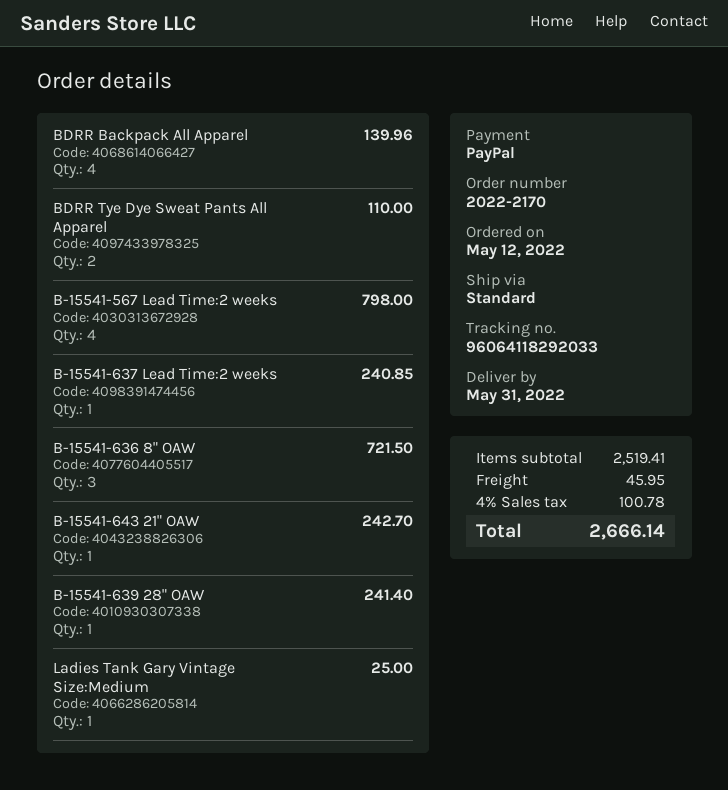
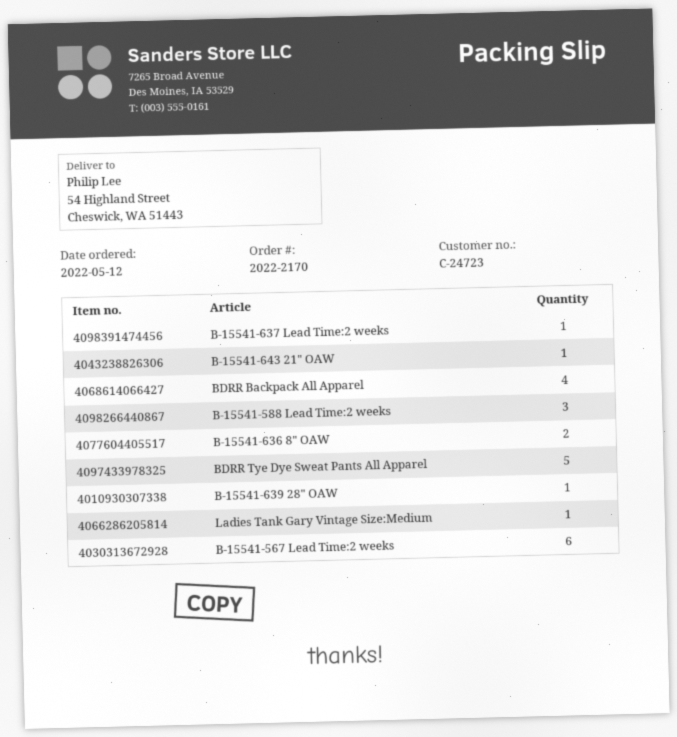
BDRR Tye Dye Sweat Pants All Apparel: 2 -> 5
B-15541-567 Lead Time:2 weeks: 4 -> 6
B-15541-636 8" OAW: 3 -> 2
B-15541-588 Lead Time:2 weeks: none -> 3

